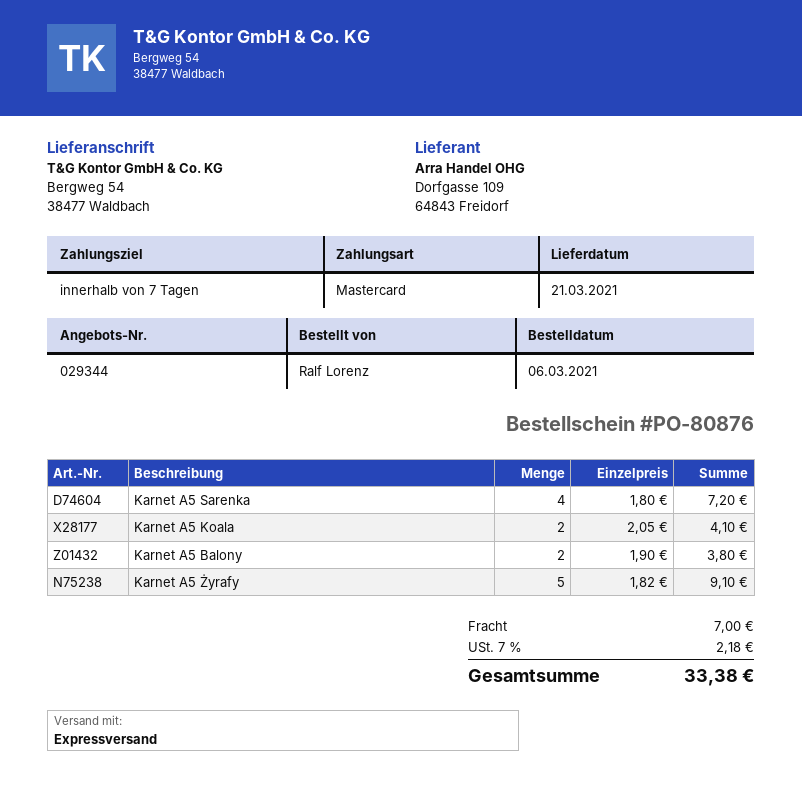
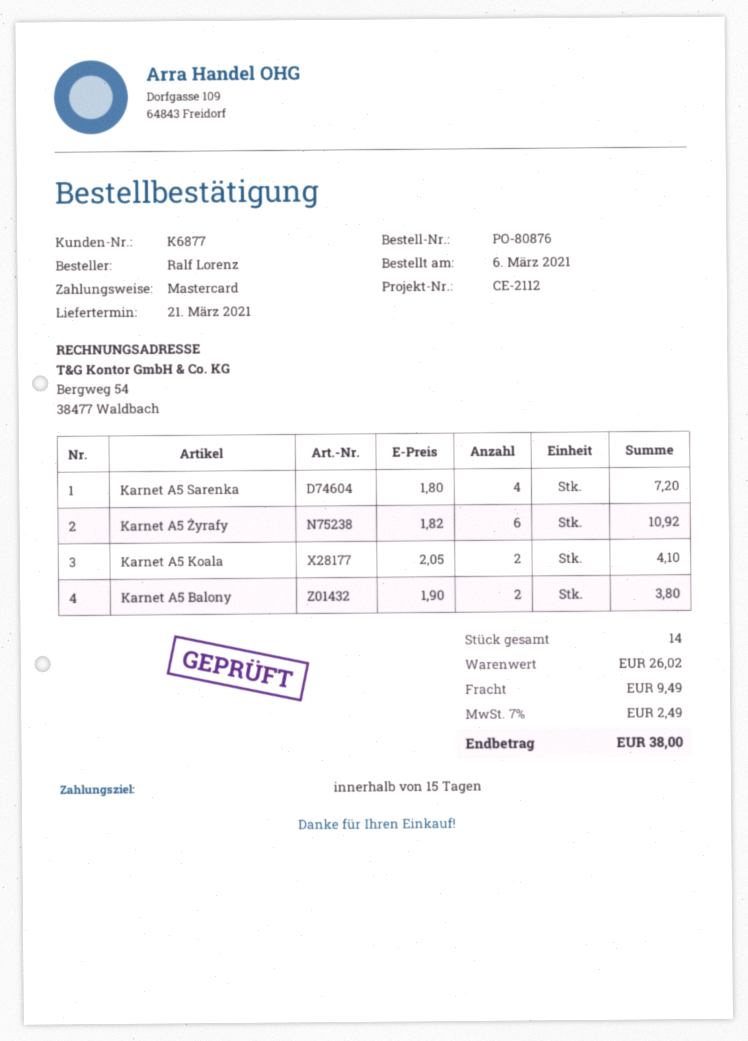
payment terms: 7 days -> 15 days
Karnet A5 Żyrafy: 5 x 1.82 = 9.10 -> 6 x 1.82 = 10.92
shipping: 7.00 -> 9.49
tax: 7% = 2.18 -> 7% = 2.49
total: 33.38 -> 38.00

